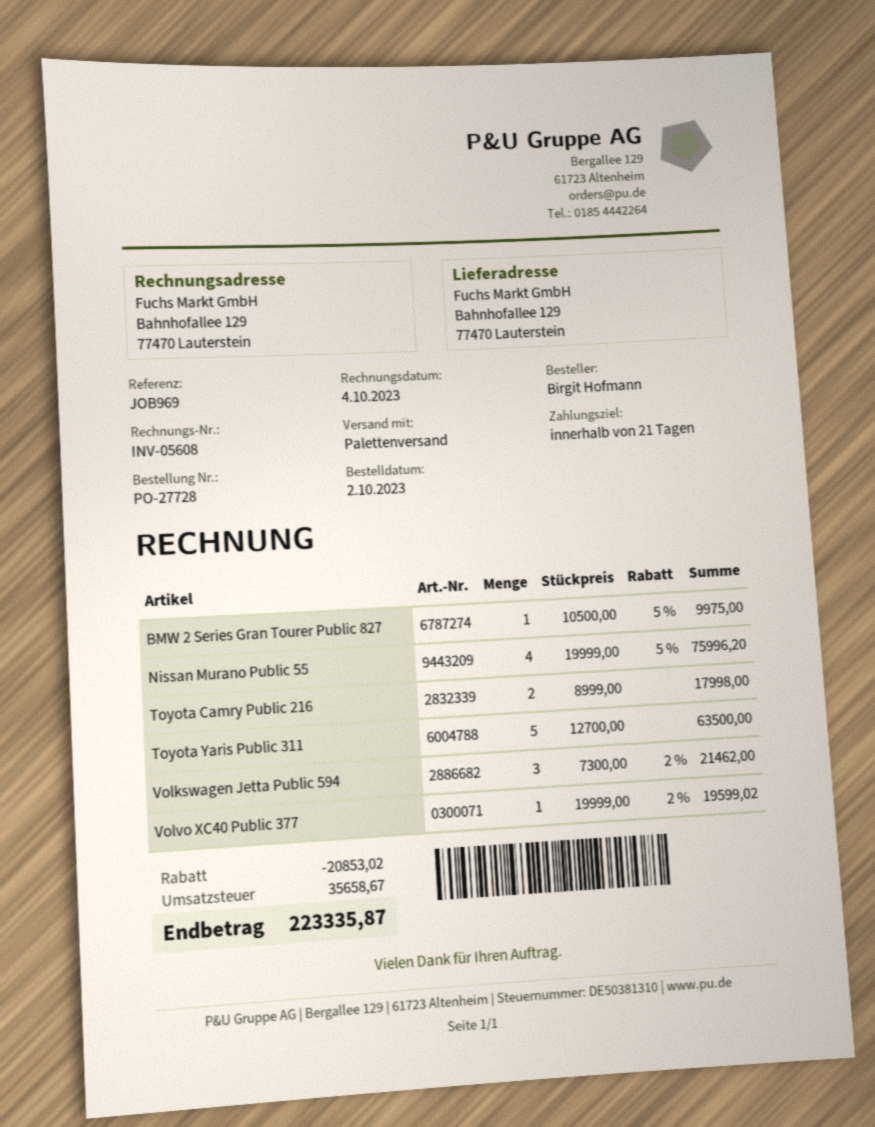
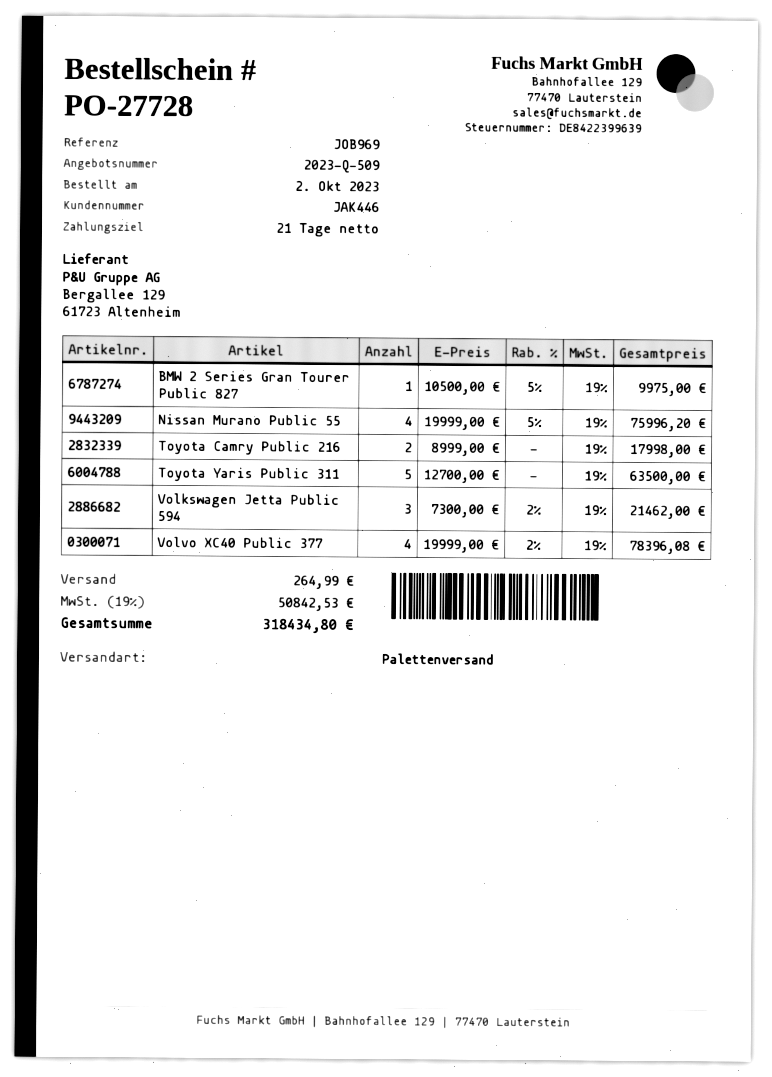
Volvo XC40 Public 377: 1 x 19999.00 - 2% = 19599.02 -> 4 x 19999.00 - 2% = 78396.08
discount: 20853.02 -> none
shipping: none -> 264.99
tax: 35658.67 -> 50842.53
total: 223335.87 -> 318434.80

